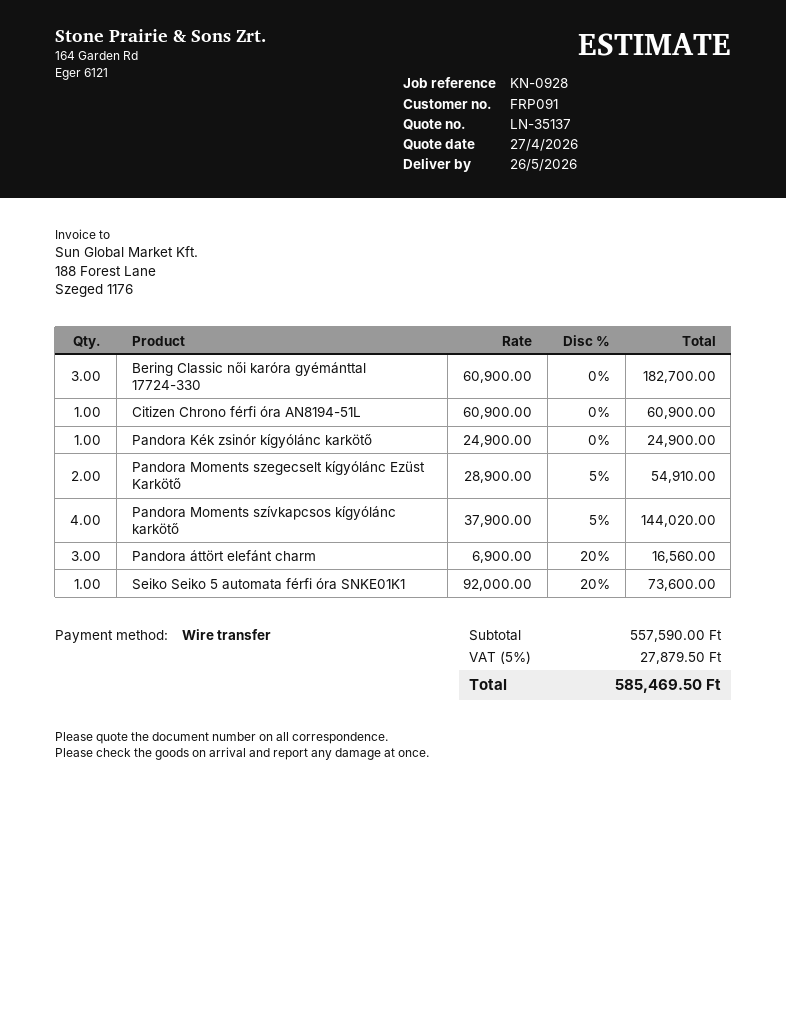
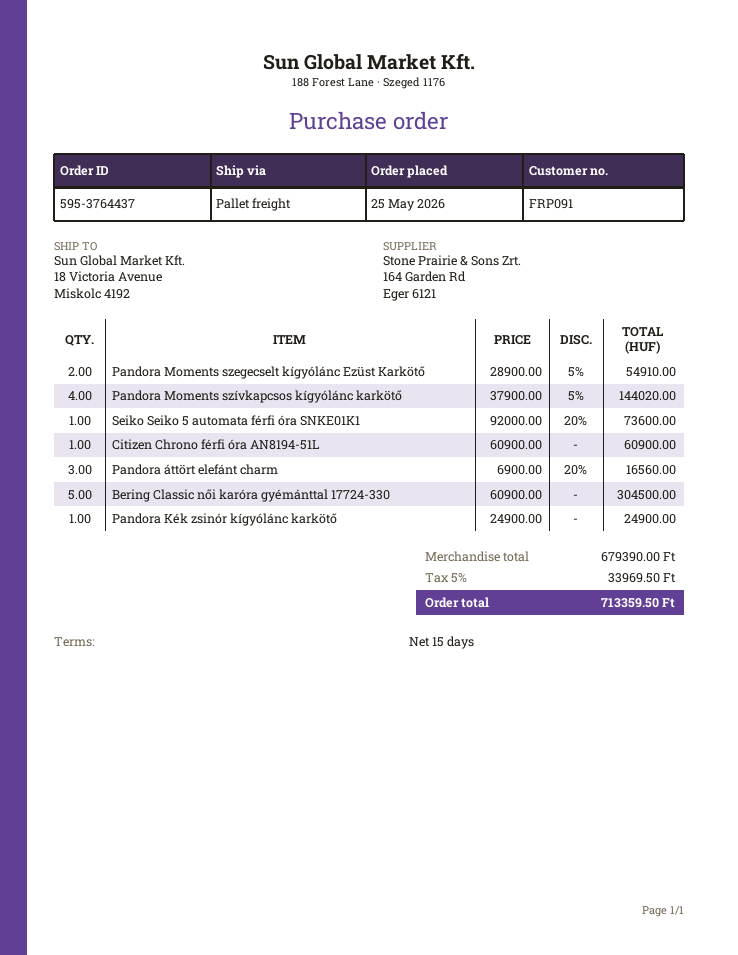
Bering Classic női karóra gyémánttal 17724-330: 3 x 60900.00 = 182700.00 -> 5 x 60900.00 = 304500.00
subtotal: 557590.00 -> 679390.00
tax: 5% = 27879.50 -> 5% = 33969.50
total: 585469.50 -> 713359.50

